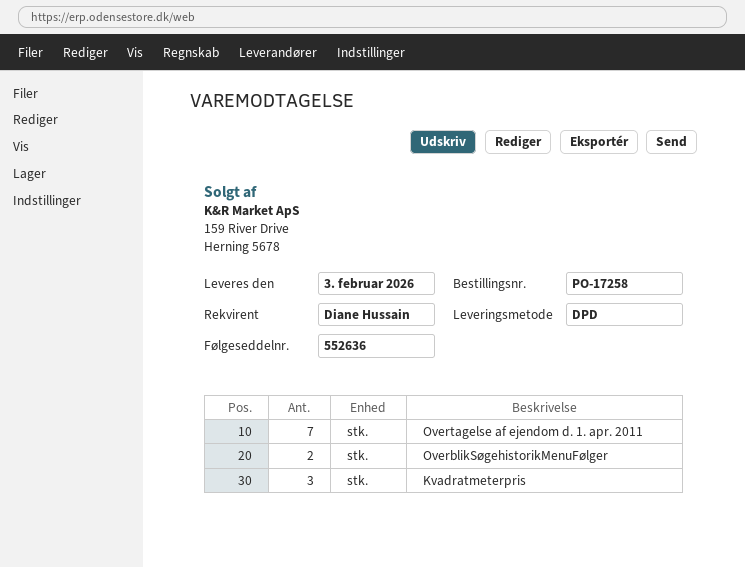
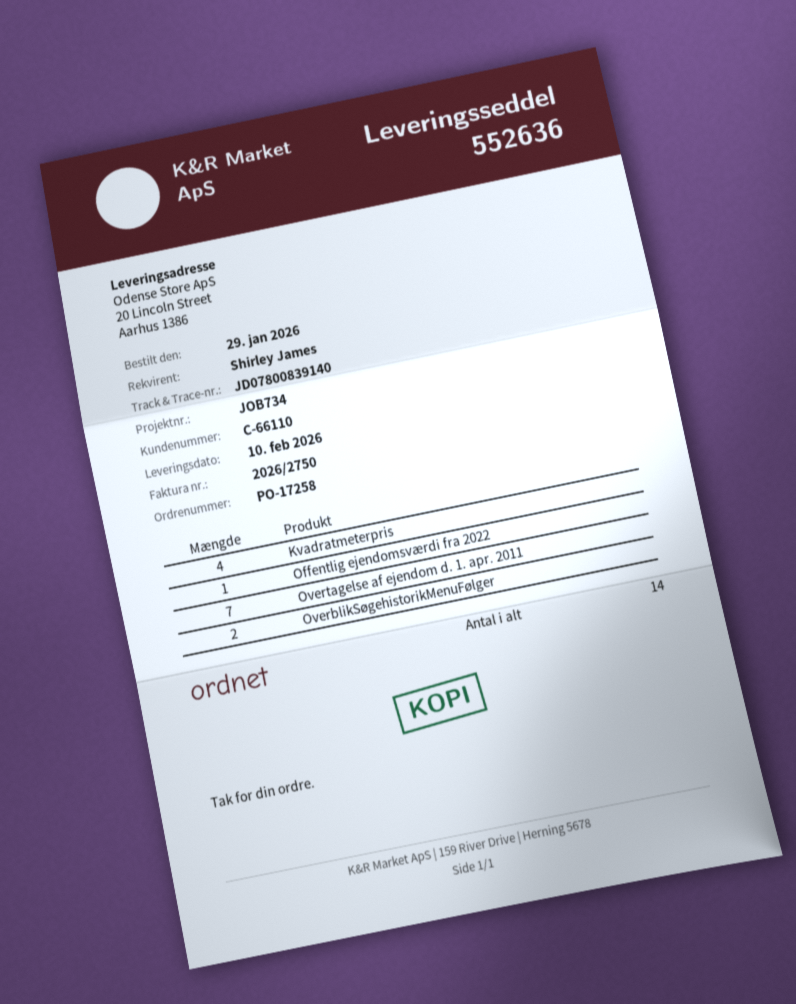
delivery date: 2026-02-03 -> 2026-02-10
ordered by: Diane Hussain -> Shirley James
Kvadratmeterpris: 3 -> 4
Offentlig ejendomsværdi fra 2022: none -> 1

